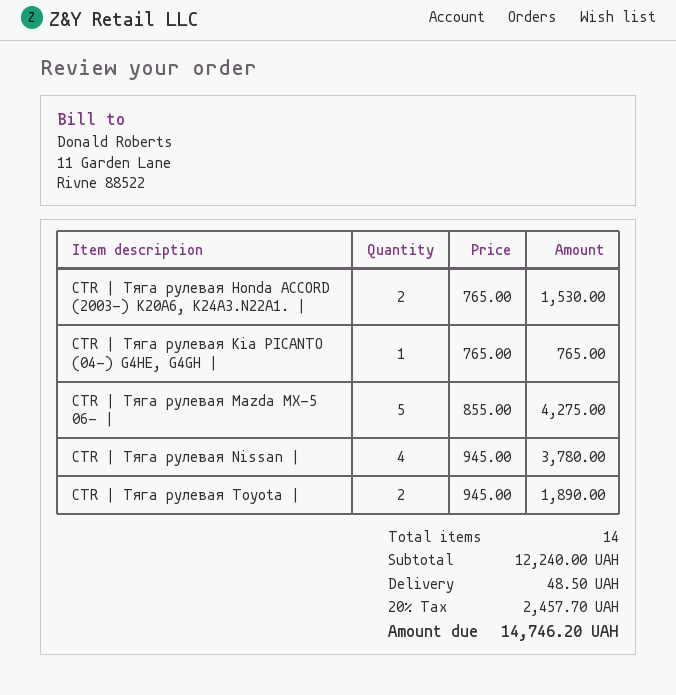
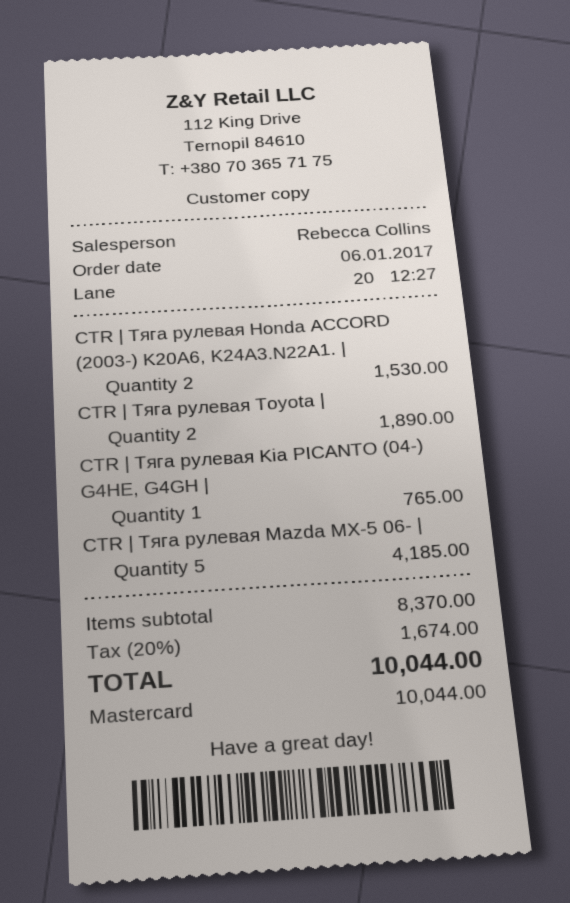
CTR | Тяга рулевая Mazda MX-5 06- |: 5 for 4275.00 -> 5 for 4185.00
CTR | Тяга рулевая Nissan |: 4 for 3780.00 -> none
subtotal: 12240.00 -> 8370.00
shipping: 48.50 -> none
tax: 20% = 2457.70 -> 20% = 1674.00
total: 14746.20 -> 10044.00

